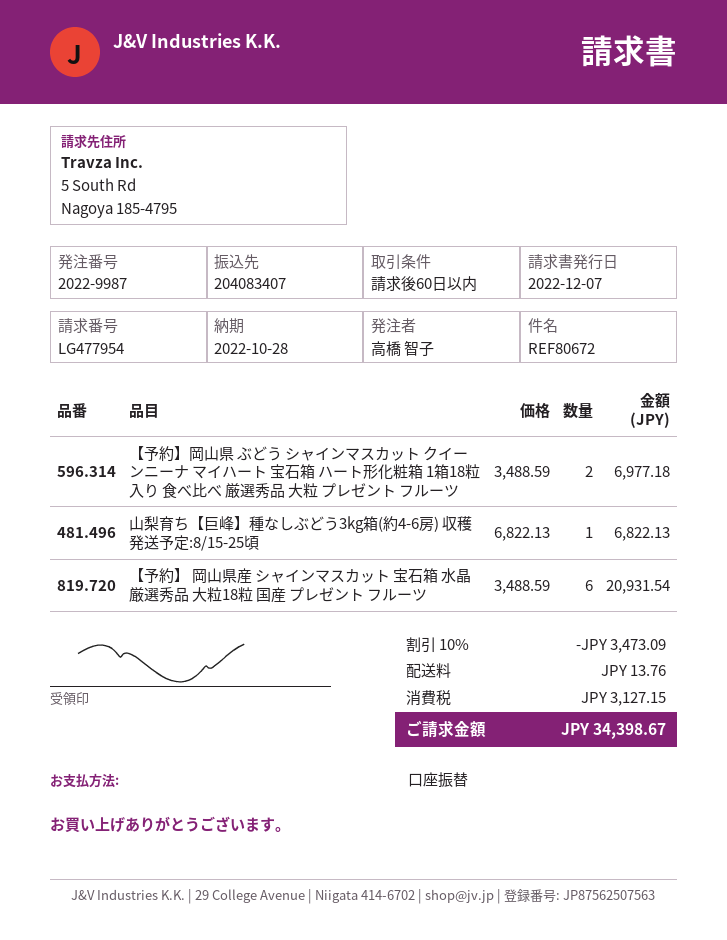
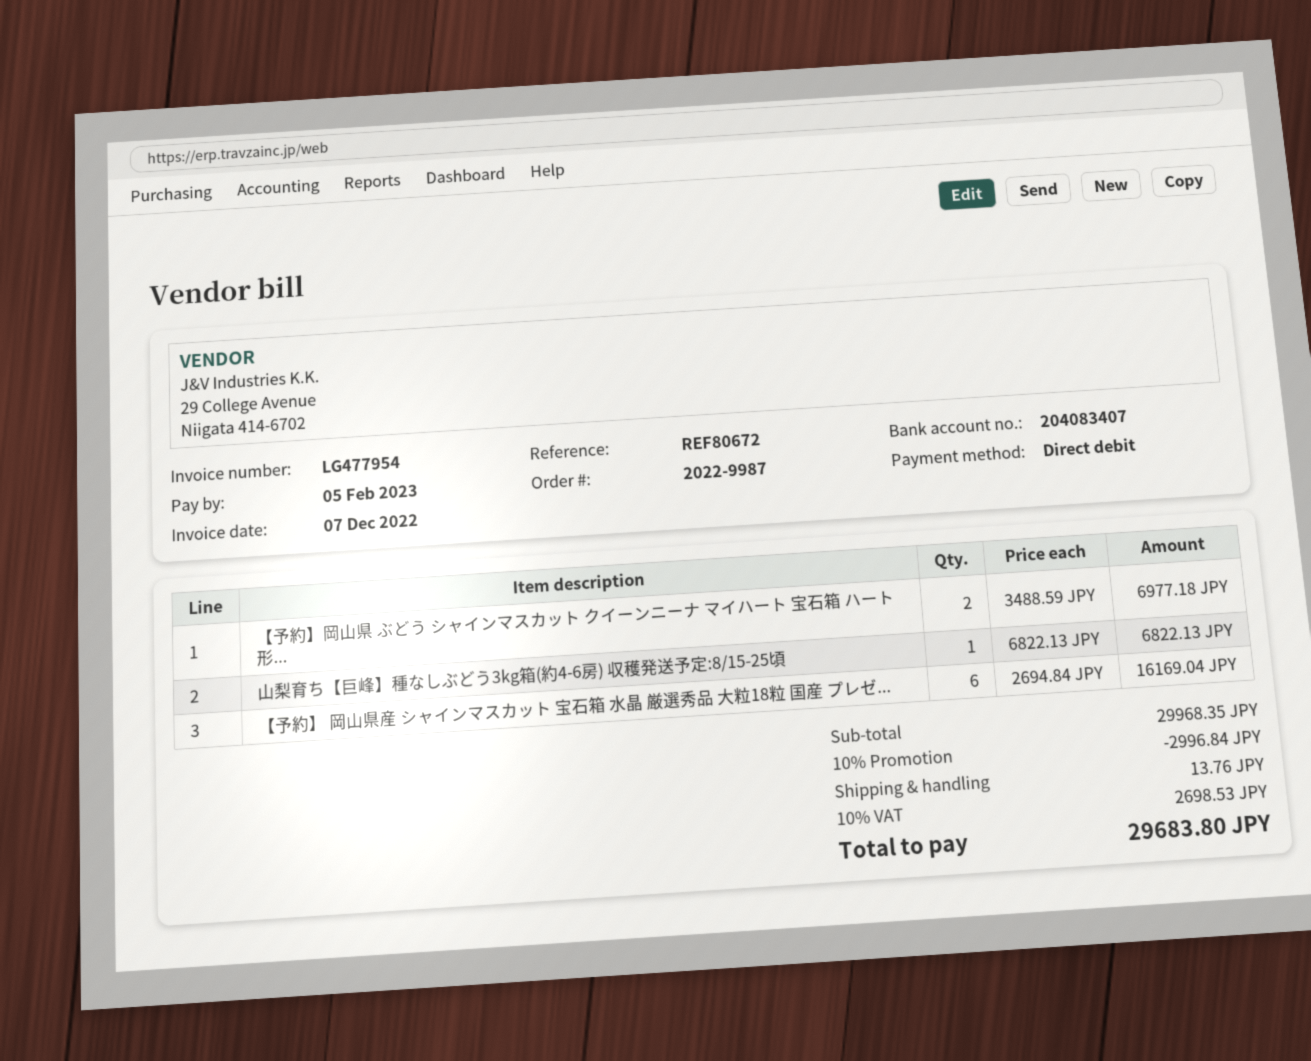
【予約】 岡山県産 シャインマスカット 宝石箱 水晶 厳選秀品 大粒18粒 国産 プレゼント フルーツ: 6 x 3488.59 = 20931.54 -> 6 x 2694.84 = 16169.04
discount: 10% = 3473.09 -> 10% = 2996.84
tax: 3127.15 -> 2698.53
total: 34398.67 -> 29683.80

